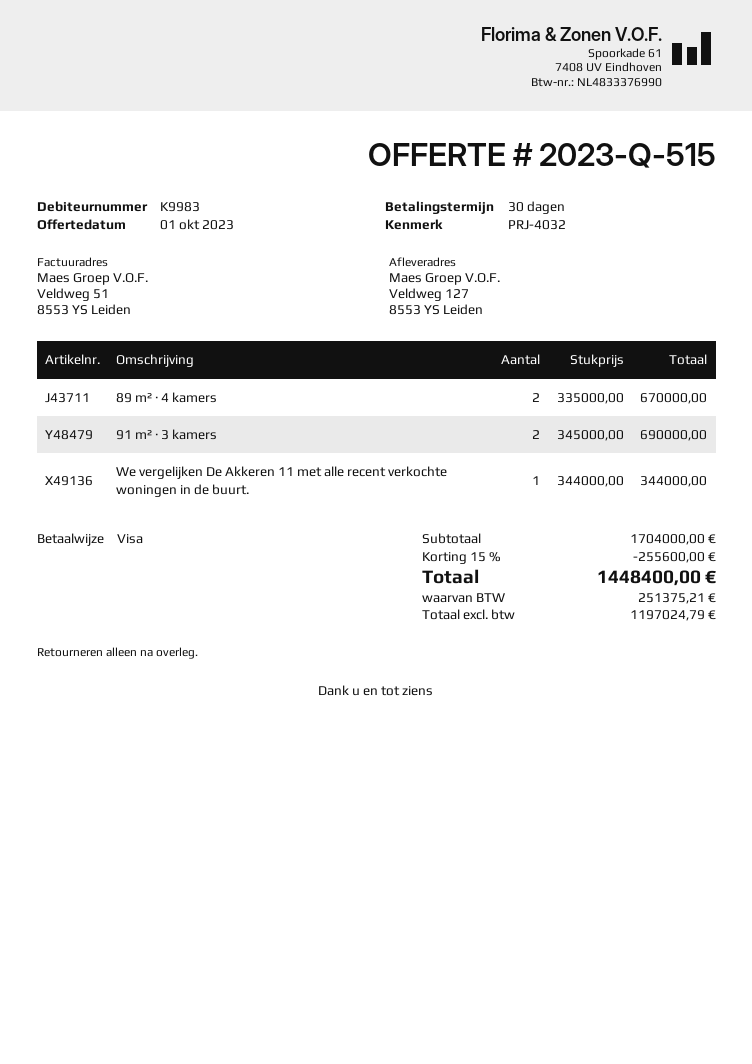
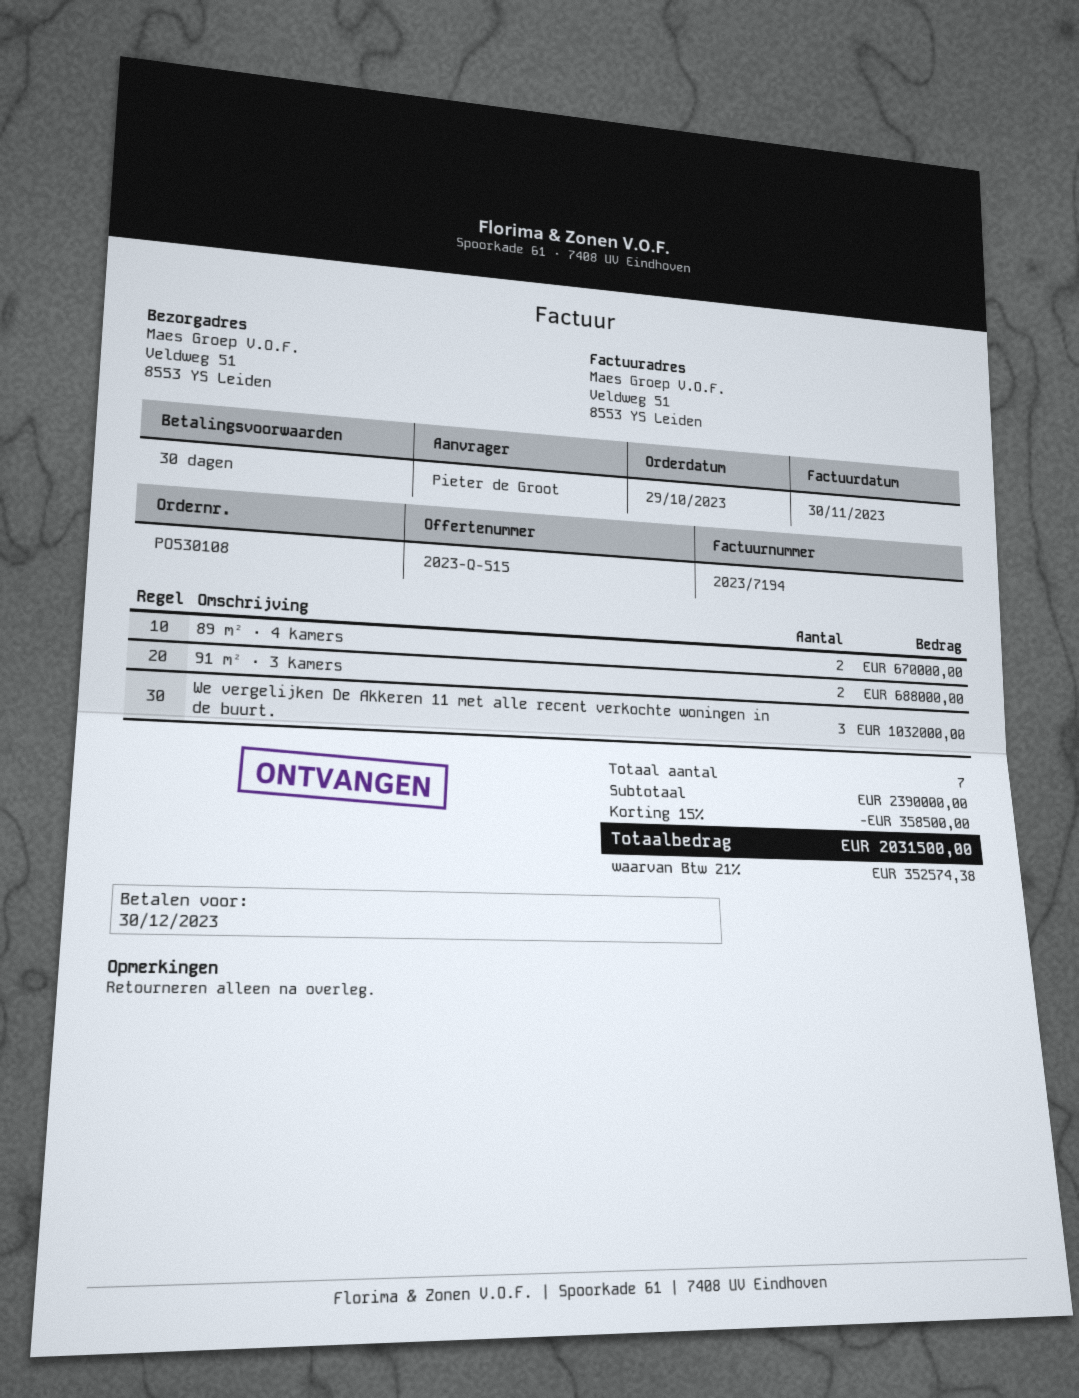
ship to: Veldweg 127, 8553 YS Leiden -> Veldweg 51, 8553 YS Leiden
91 m² · 3 kamers: 2 for 690000.00 -> 2 for 688000.00
We vergelijken De Akkeren 11 met alle recent verkochte woningen in de buurt.: 1 for 344000.00 -> 3 for 1032000.00
subtotal: 1704000.00 -> 2390000.00
discount: 15% = 255600.00 -> 15% = 358500.00
tax: 251375.21 -> 352574.38
total: 1448400.00 -> 2031500.00

